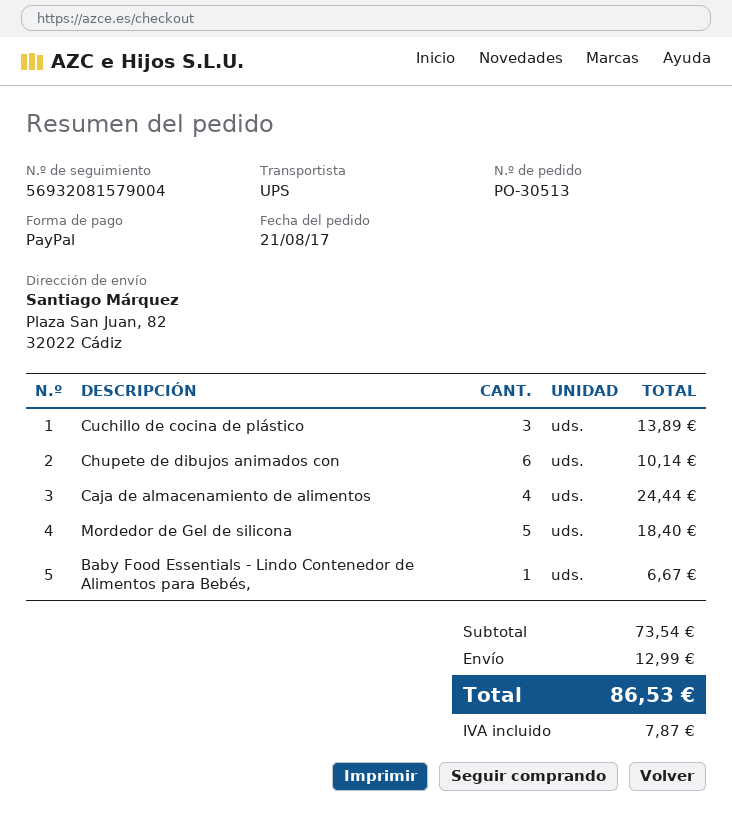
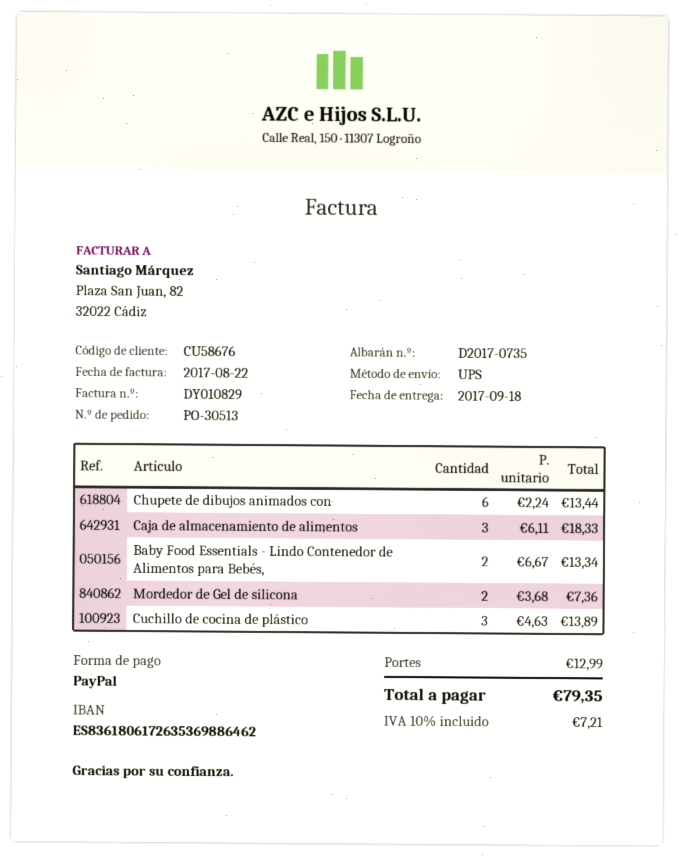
Chupete de dibujos animados con: 6 for 10.14 -> 6 for 13.44
Caja de almacenamiento de alimentos: 4 for 24.44 -> 3 for 18.33
Mordedor de Gel de silicona: 5 for 18.40 -> 2 for 7.36
Baby Food Essentials - Lindo Contenedor de Alimentos para Bebés,: 1 for 6.67 -> 2 for 13.34
tax: 7.87 -> 7.21
total: 86.53 -> 79.35

